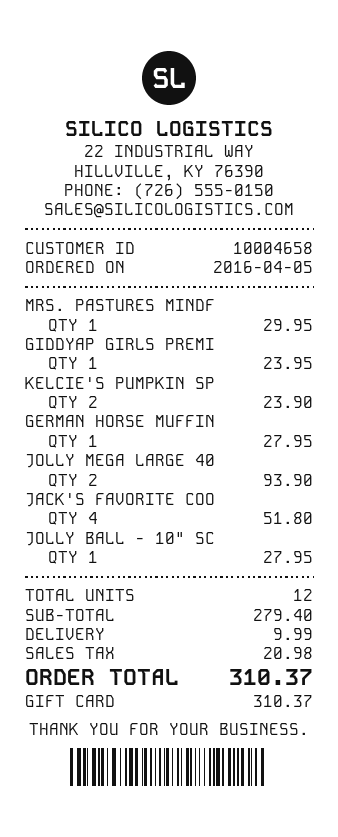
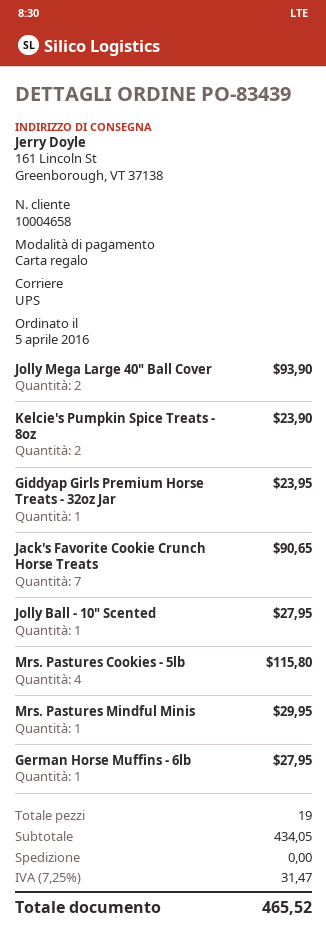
JACK'S FAVORITE COO: 4 for 51.80 -> 7 for 90.65
Mrs. Pastures Cookies - 5lb: none -> 4 for 115.80
total quantity: 12 -> 19
subtotal: 279.40 -> 434.05
shipping: 9.99 -> 0.00
tax: 20.98 -> 31.47
total: 310.37 -> 465.52

